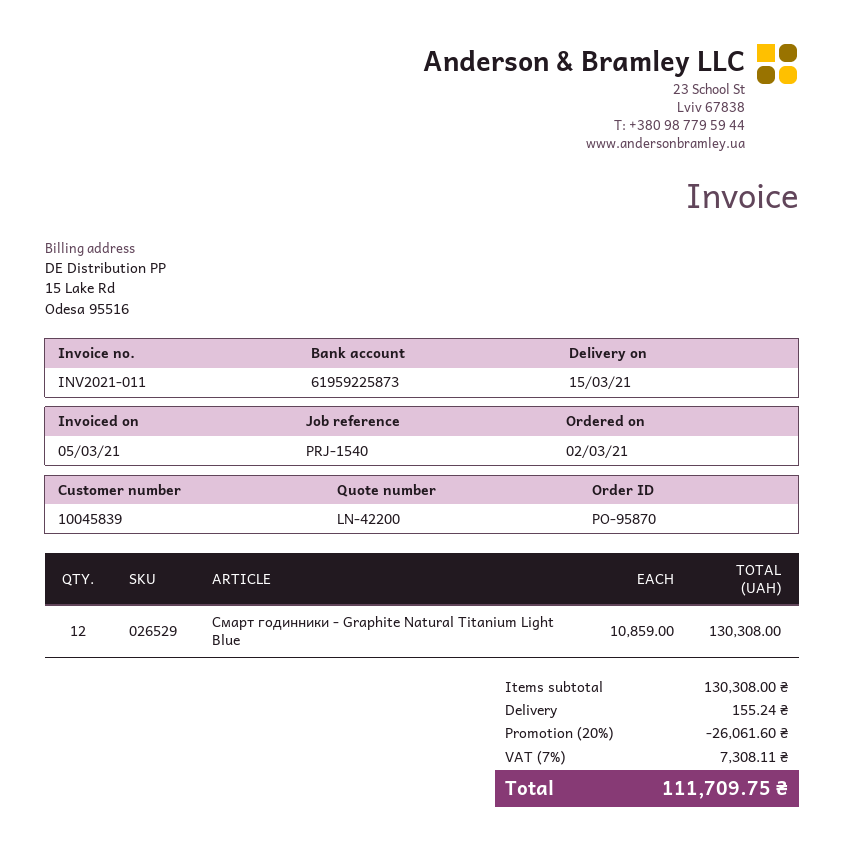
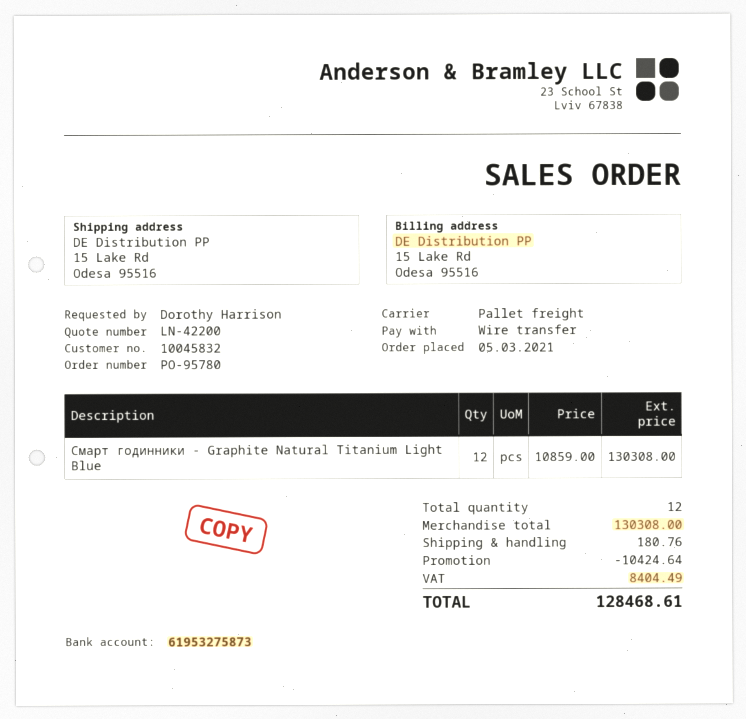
order number: PO-95870 -> PO-95780
order date: 2021-03-02 -> 2021-03-05
customer number: 10045839 -> 10045832
bank account: 61959225873 -> 61953275873
discount: 26061.60 -> 10424.64
shipping: 155.24 -> 180.76
tax: 7308.11 -> 8404.49
total: 111709.75 -> 128468.61

